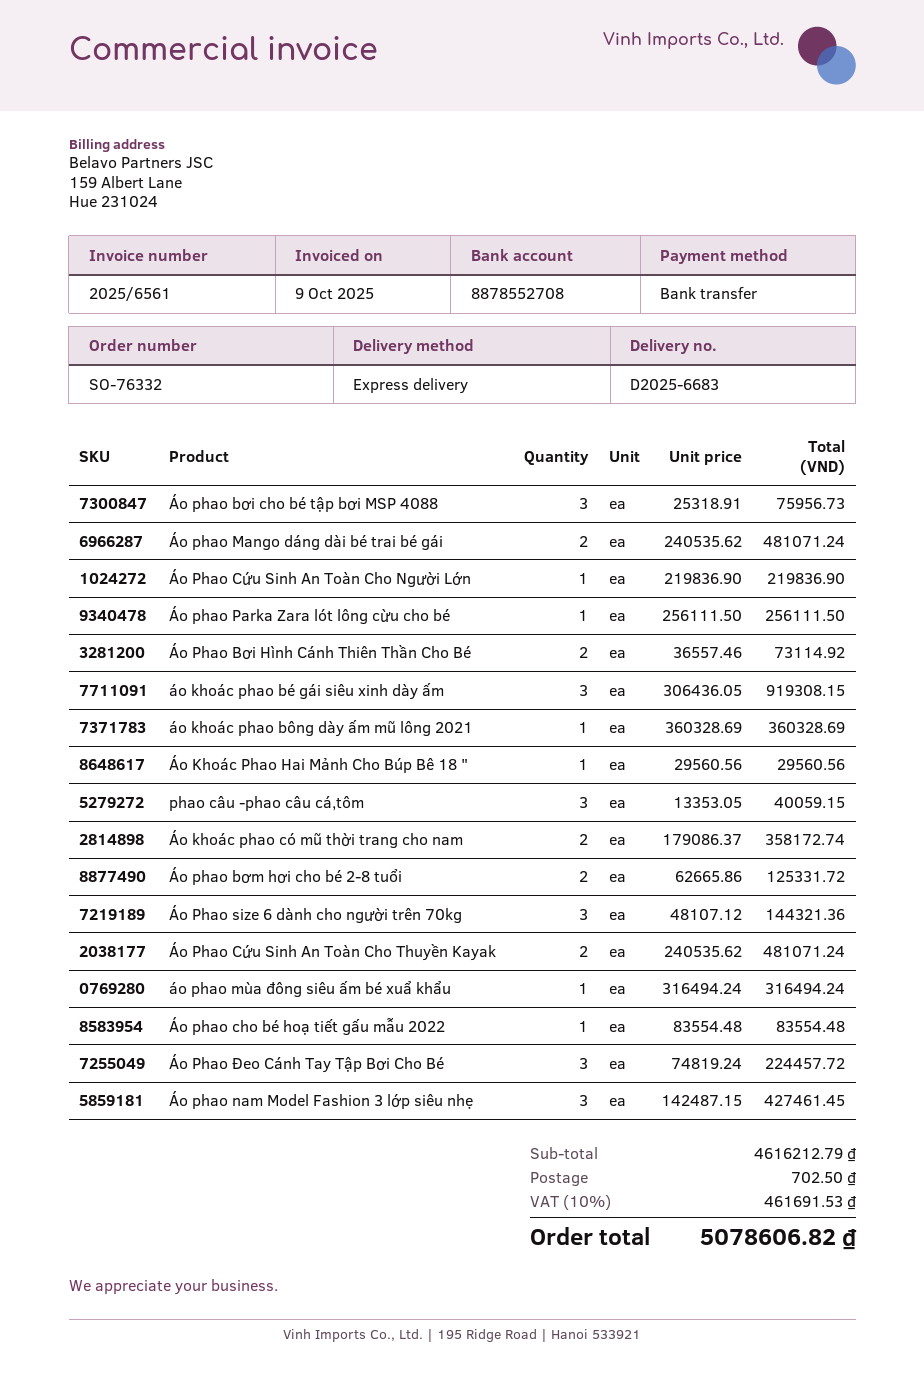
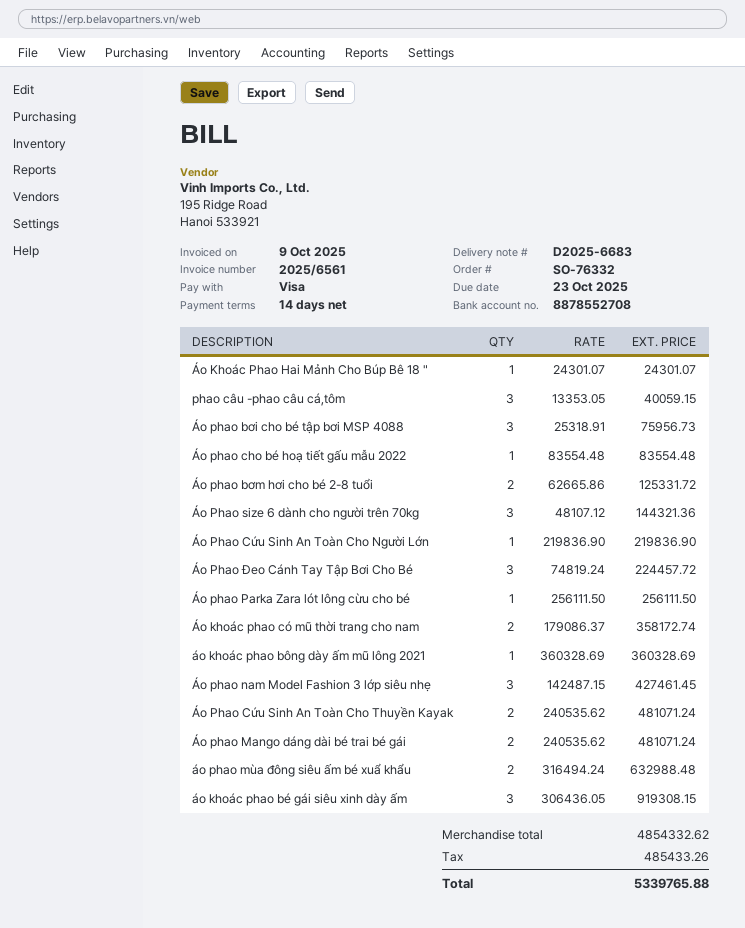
payment method: bank transfer -> Visa
Áo Phao Bơi Hình Cánh Thiên Thần Cho Bé: 2 x 36557.46 = 73114.92 -> none
Áo Khoác Phao Hai Mảnh Cho Búp Bê 18 ": 1 x 29560.56 = 29560.56 -> 1 x 24301.07 = 24301.07
áo phao mùa đông siêu ấm bé xuẩ khẩu: 1 x 316494.24 = 316494.24 -> 2 x 316494.24 = 632988.48
subtotal: 4616212.79 -> 4854332.62
shipping: 702.50 -> none
tax: 461691.53 -> 485433.26
total: 5078606.82 -> 5339765.88

